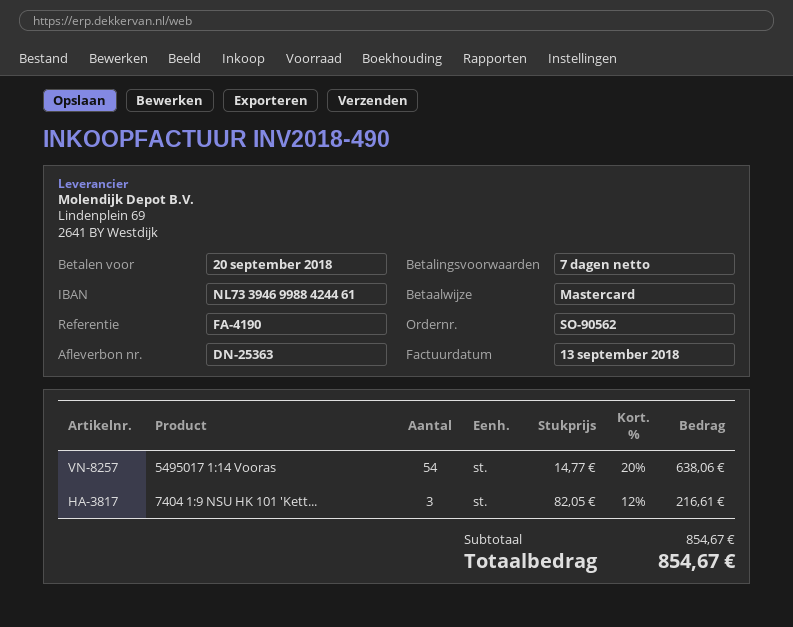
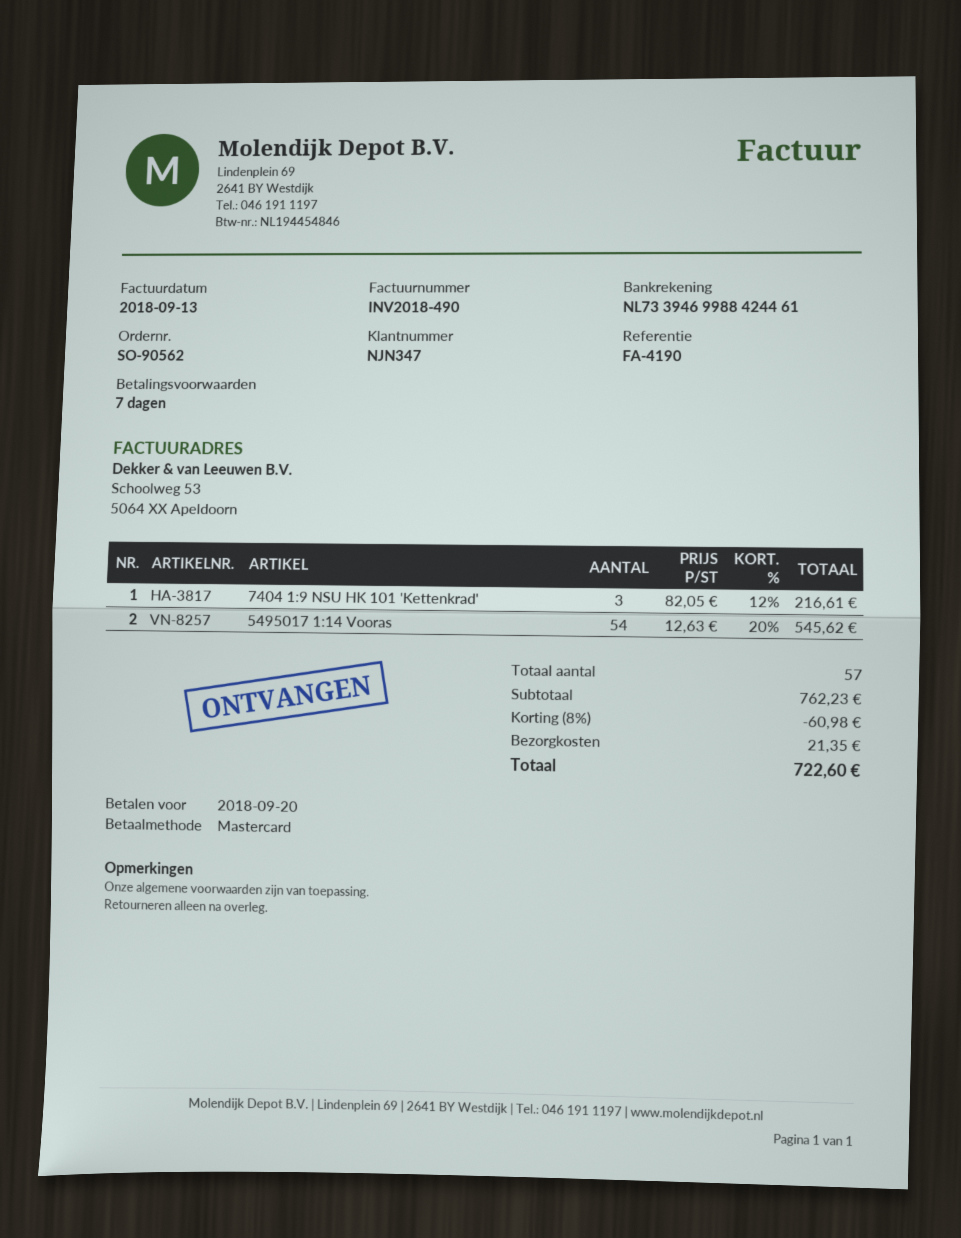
5495017 1:14 Vooras: 54 x 14.77 - 20% = 638.06 -> 54 x 12.63 - 20% = 545.62
subtotal: 854.67 -> 762.23
discount: none -> 8% = 60.98
shipping: none -> 21.35
total: 854.67 -> 722.60

